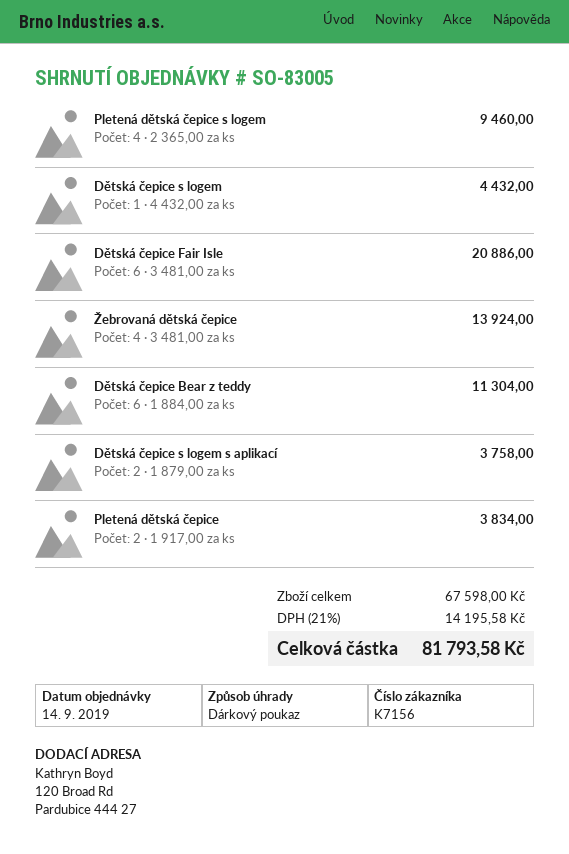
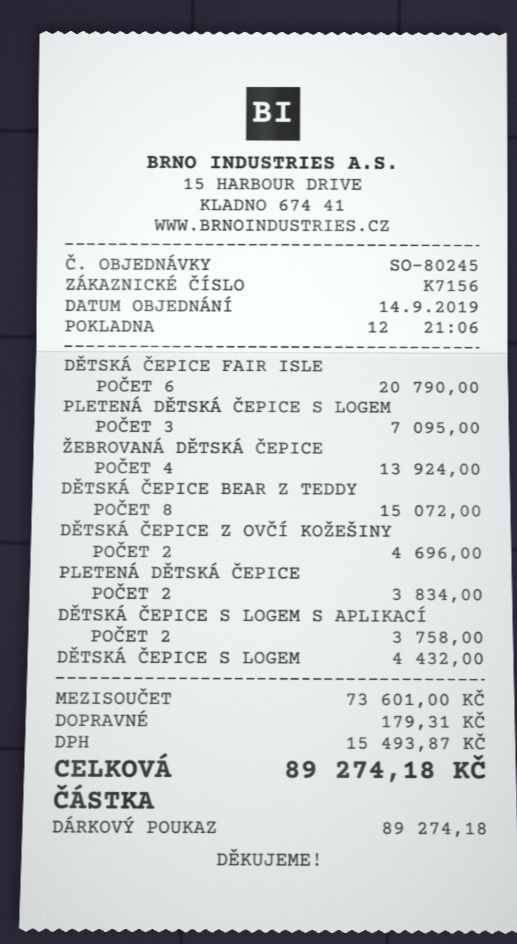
order number: SO-83005 -> SO-80245
Pletená dětská čepice s logem: 4 for 9460.00 -> 3 for 7095.00
Dětská čepice Fair Isle: 6 for 20886.00 -> 6 for 20790.00
Dětská čepice Bear z teddy: 6 for 11304.00 -> 8 for 15072.00
DĚTSKÁ ČEPICE Z OVČÍ KOŽEŠINY: none -> 2 for 4696.00
subtotal: 67598.00 -> 73601.00
shipping: none -> 179.31
tax: 14195.58 -> 15493.87
total: 81793.58 -> 89274.18

